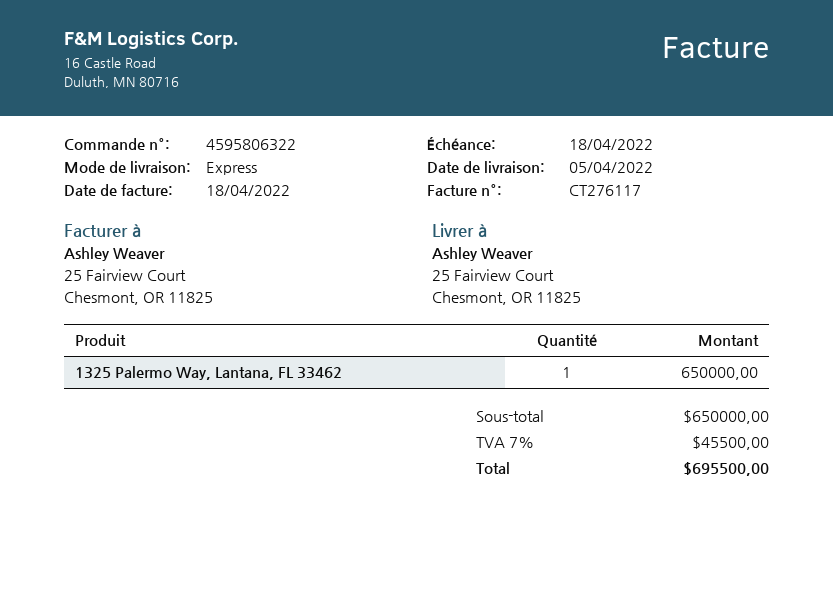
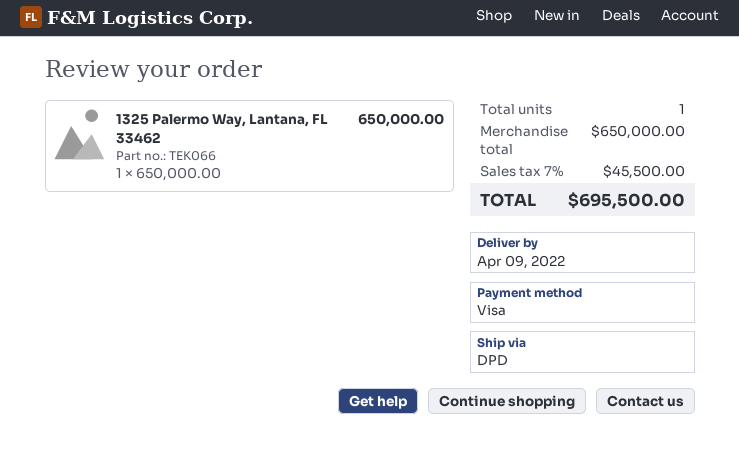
delivery date: 2022-04-05 -> 2022-04-09
shipping method: express -> DPD

